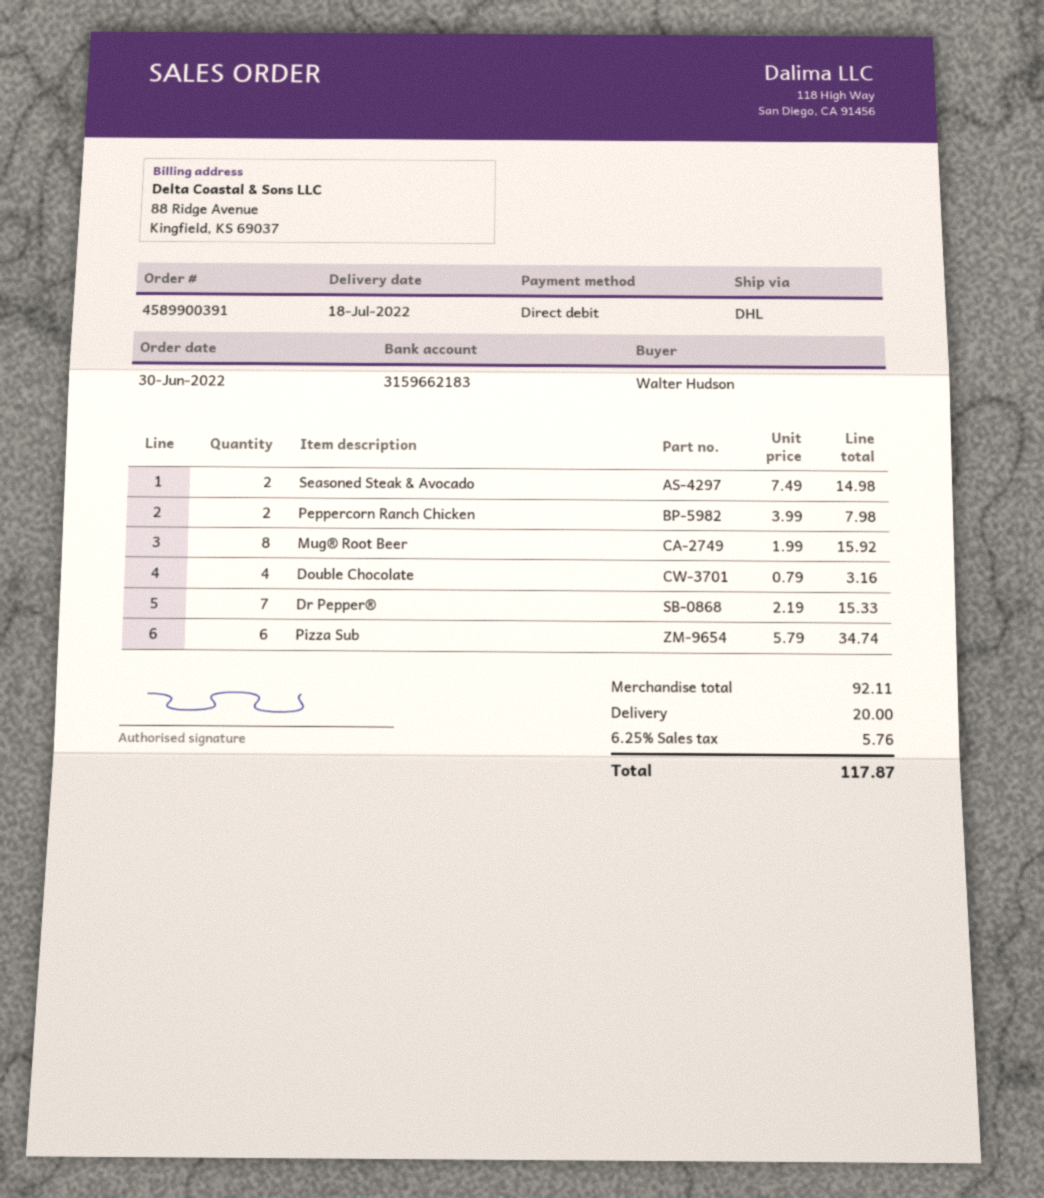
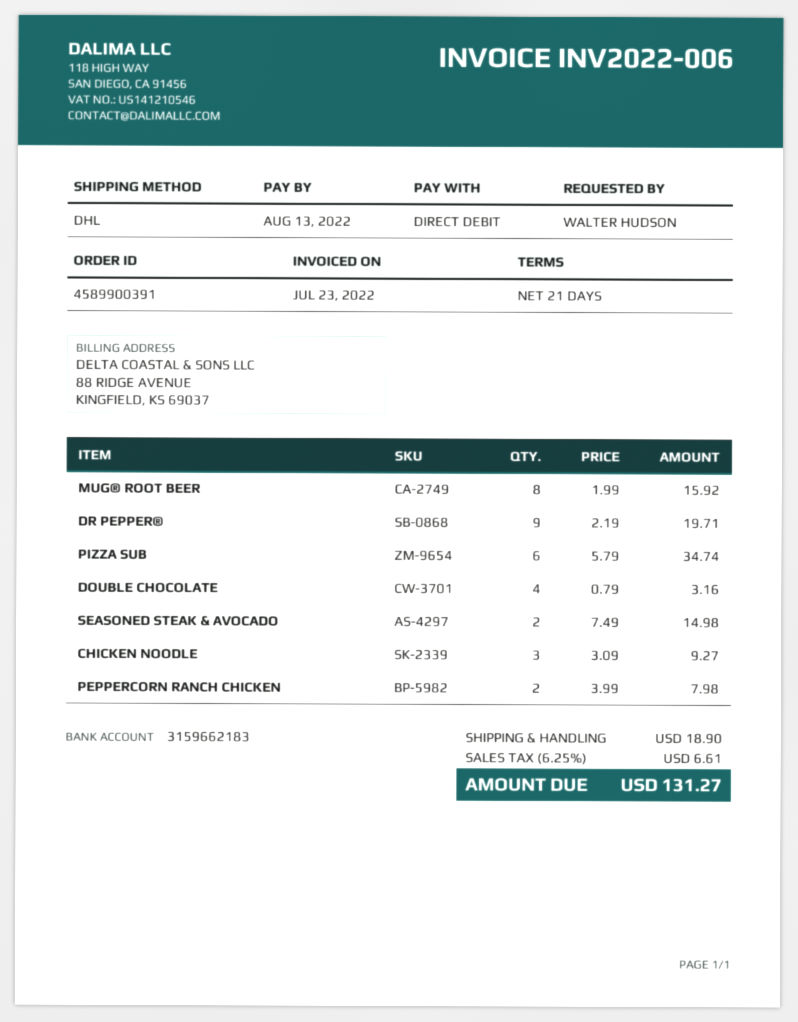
Dr Pepper®: 7 x 2.19 = 15.33 -> 9 x 2.19 = 19.71
CHICKEN NOODLE: none -> 3 x 3.09 = 9.27
shipping: 20.00 -> 18.90
tax: 6.25% = 5.76 -> 6.25% = 6.61
total: 117.87 -> 131.27

